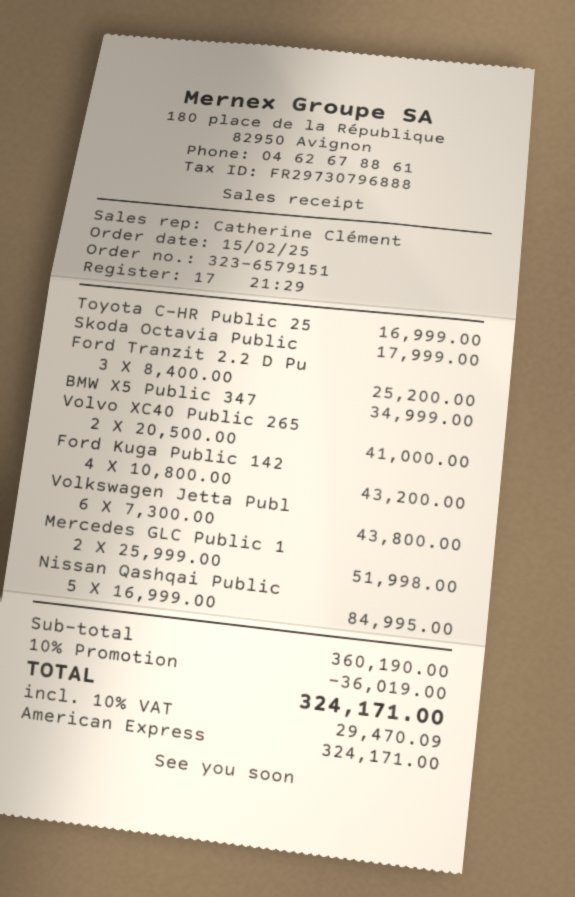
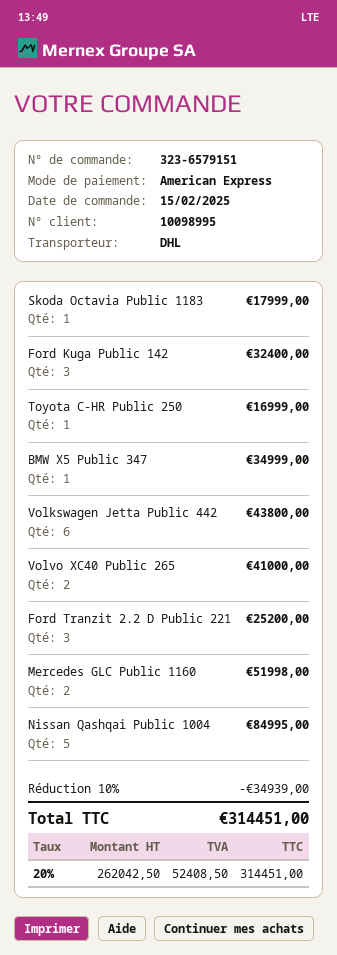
Ford Kuga Public 142: 4 for 43200.00 -> 3 for 32400.00
discount: 10% = 36019.00 -> 10% = 34939.00
tax: 10% = 29470.09 -> 20% = 52408.50
total: 324171.00 -> 314451.00

